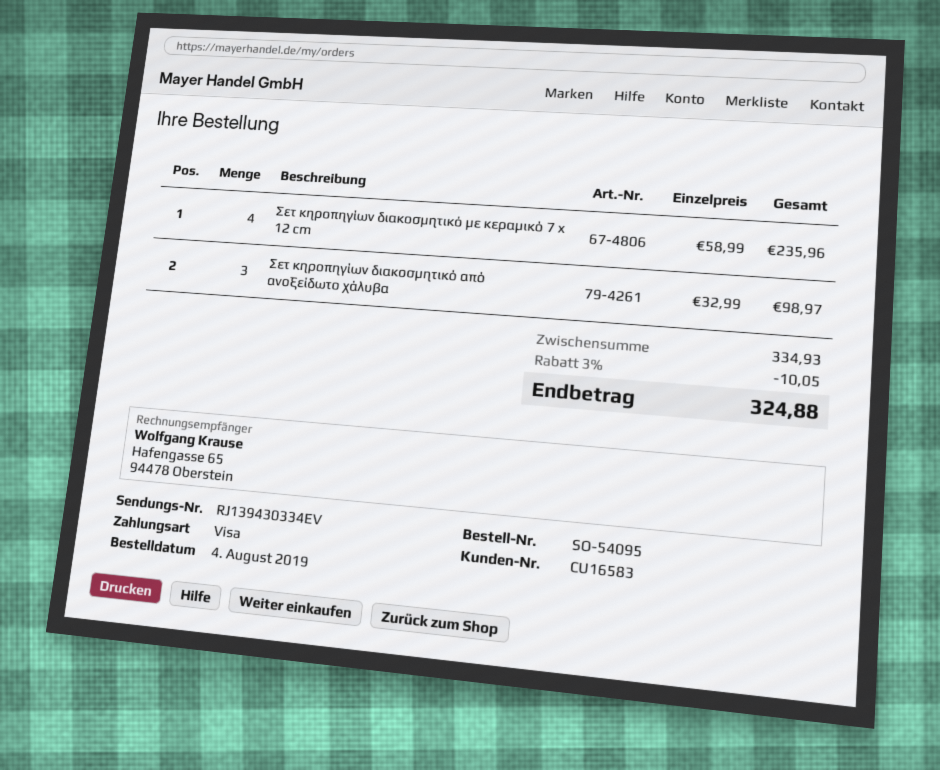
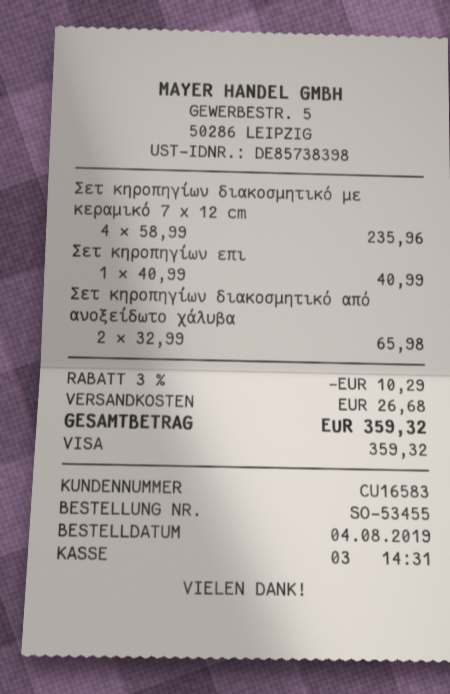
order number: SO-54095 -> SO-53455
Σετ κηροπηγίων διακοσμητικό από ανοξείδωτο χάλυβα: 3 x 32.99 = 98.97 -> 2 x 32.99 = 65.98
Σετ κηροπηγίων επι: none -> 1 x 40.99 = 40.99
discount: 3% = 10.05 -> 3% = 10.29
shipping: none -> 26.68
total: 324.88 -> 359.32

